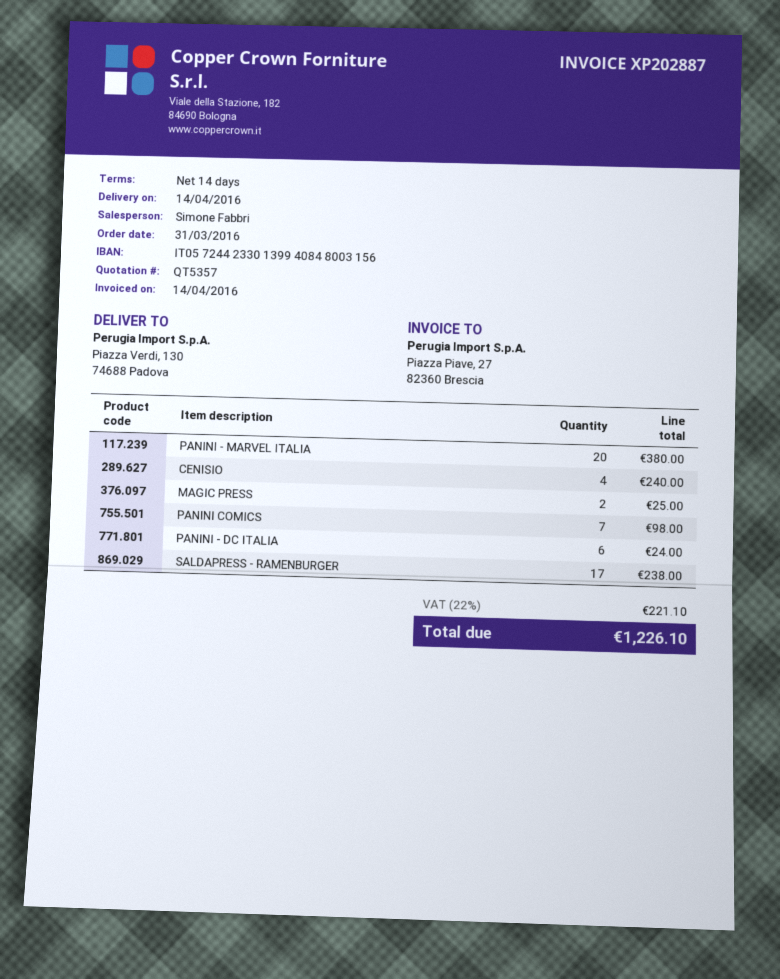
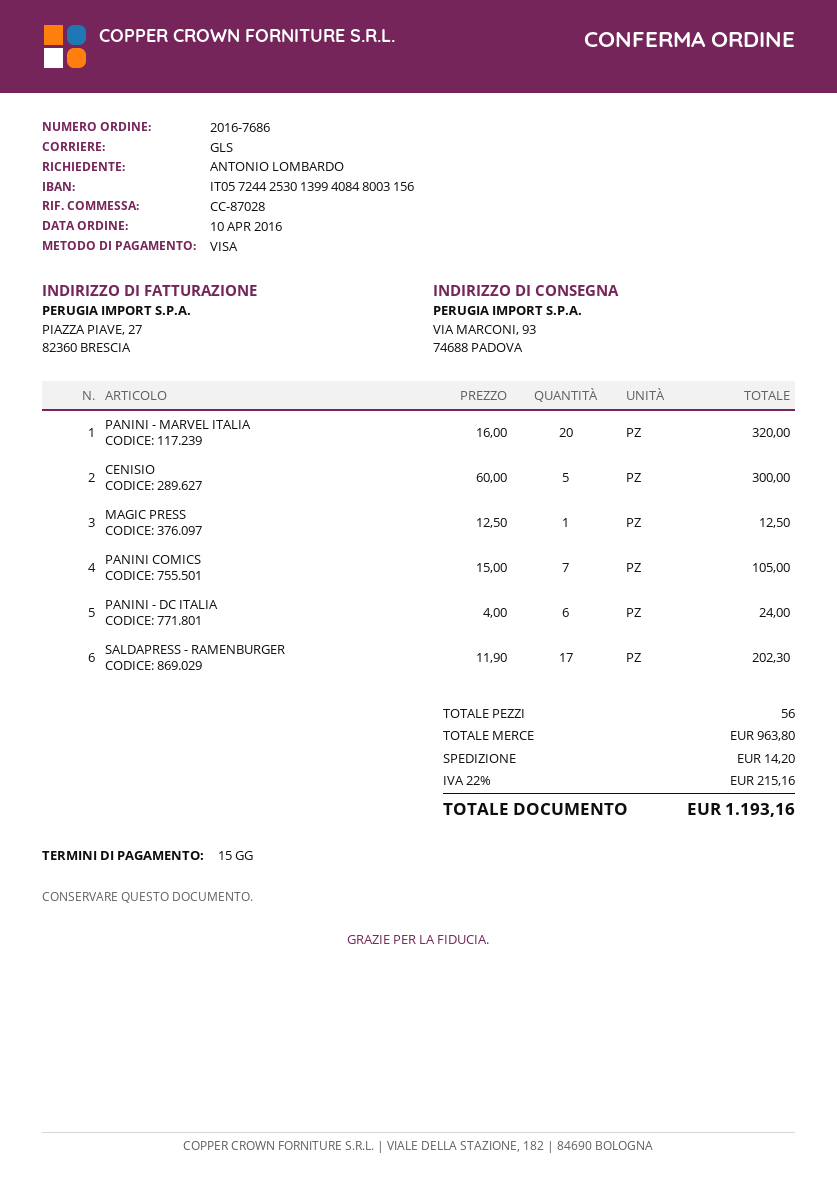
order date: 2016-03-31 -> 2016-04-10
payment terms: 14 days -> 15 days
bank account: IT0572442330139940848003156 -> IT0572442530139940848003156
ship to: Piazza Verdi, 130, 74688 Padova -> VIA MARCONI, 93, 74688 PADOVA
PANINI - MARVEL ITALIA: 20 for 380.00 -> 20 for 320.00
CENISIO: 4 for 240.00 -> 5 for 300.00
MAGIC PRESS: 2 for 25.00 -> 1 for 12.50
PANINI COMICS: 7 for 98.00 -> 7 for 105.00
SALDAPRESS - RAMENBURGER: 17 for 238.00 -> 17 for 202.30
shipping: none -> 14.20
tax: 22% = 221.10 -> 22% = 215.16
total: 1226.10 -> 1193.16

